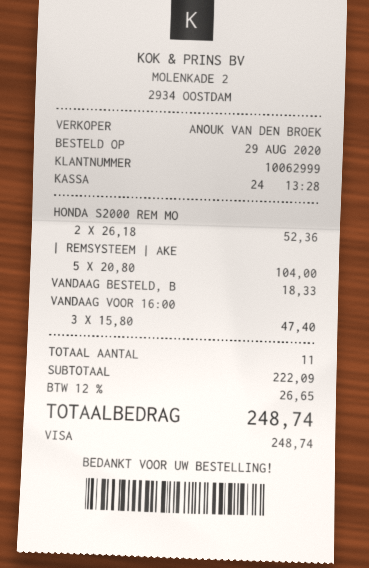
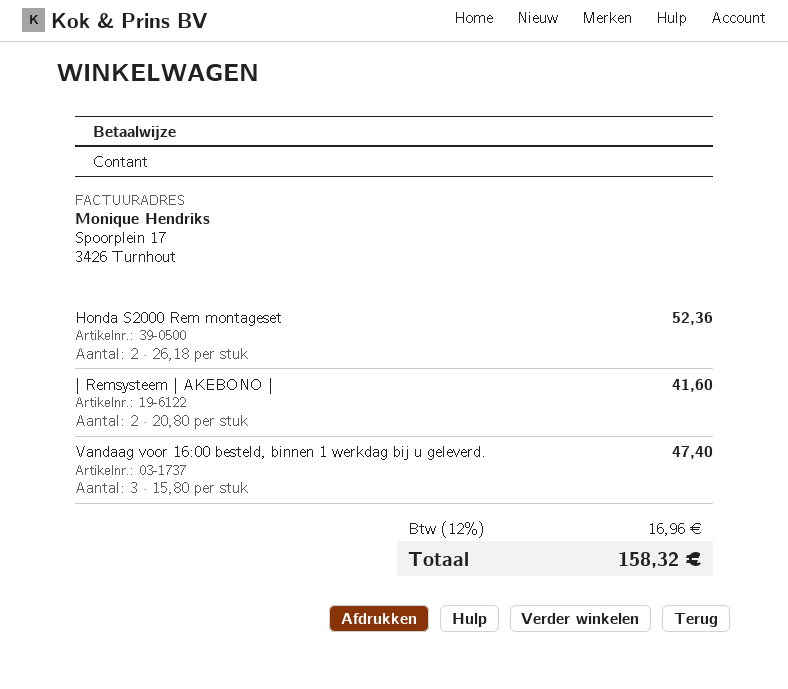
payment method: Visa -> cash
| REMSYSTEEM | AKE: 5 x 20.80 = 104.00 -> 2 x 20.80 = 41.60
VANDAAG BESTELD, B: 1 x 18.33 = 18.33 -> none
tax: 12% = 26.65 -> 12% = 16.96
total: 248.74 -> 158.32

